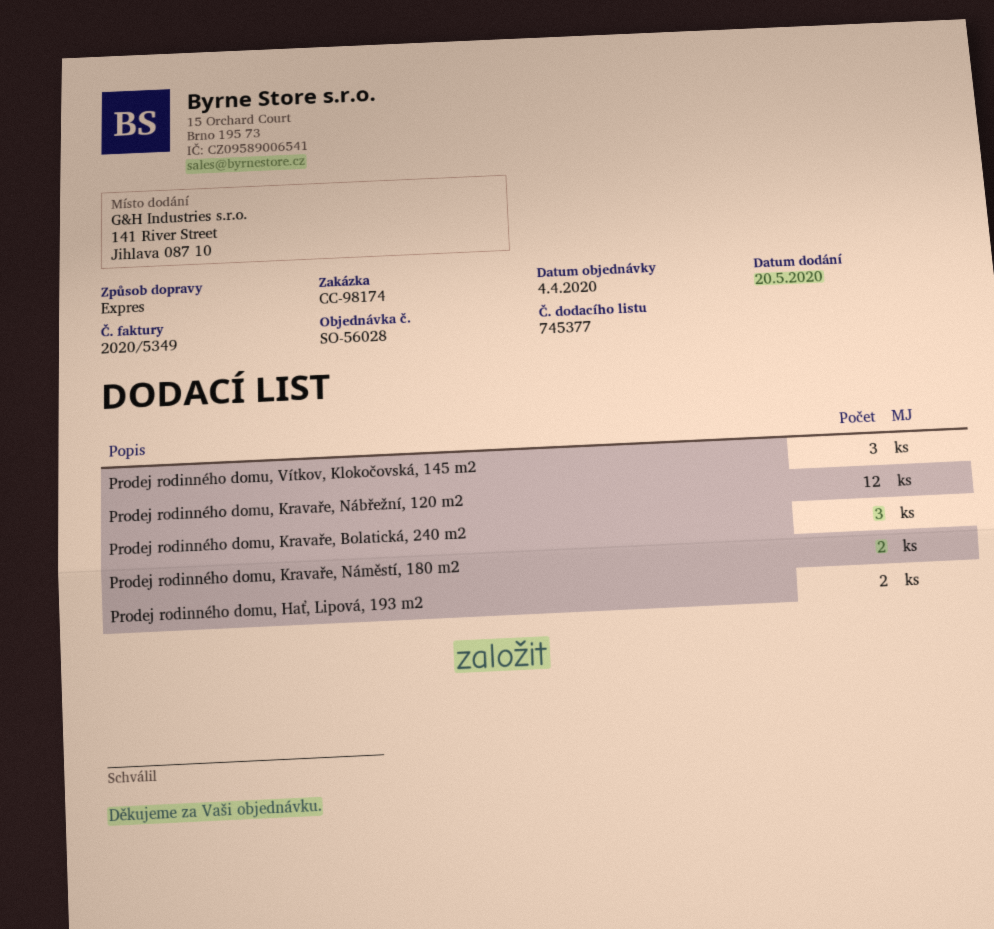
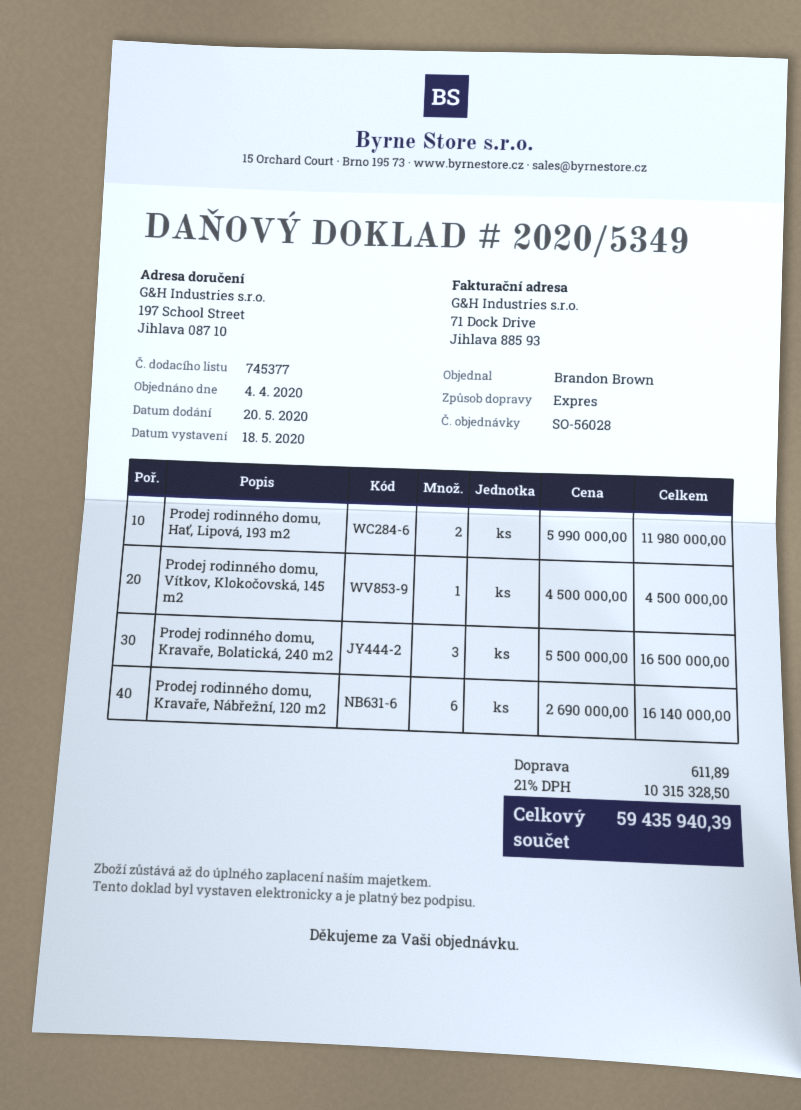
ship to: 141 River Street, Jihlava 087 10 -> 197 School Street, Jihlava 087 10
Prodej rodinného domu, Vítkov, Klokočovská, 145 m2: 3 -> 1
Prodej rodinného domu, Kravaře, Nábřežní, 120 m2: 12 -> 6
Prodej rodinného domu, Kravaře, Náměstí, 180 m2: 2 -> none

